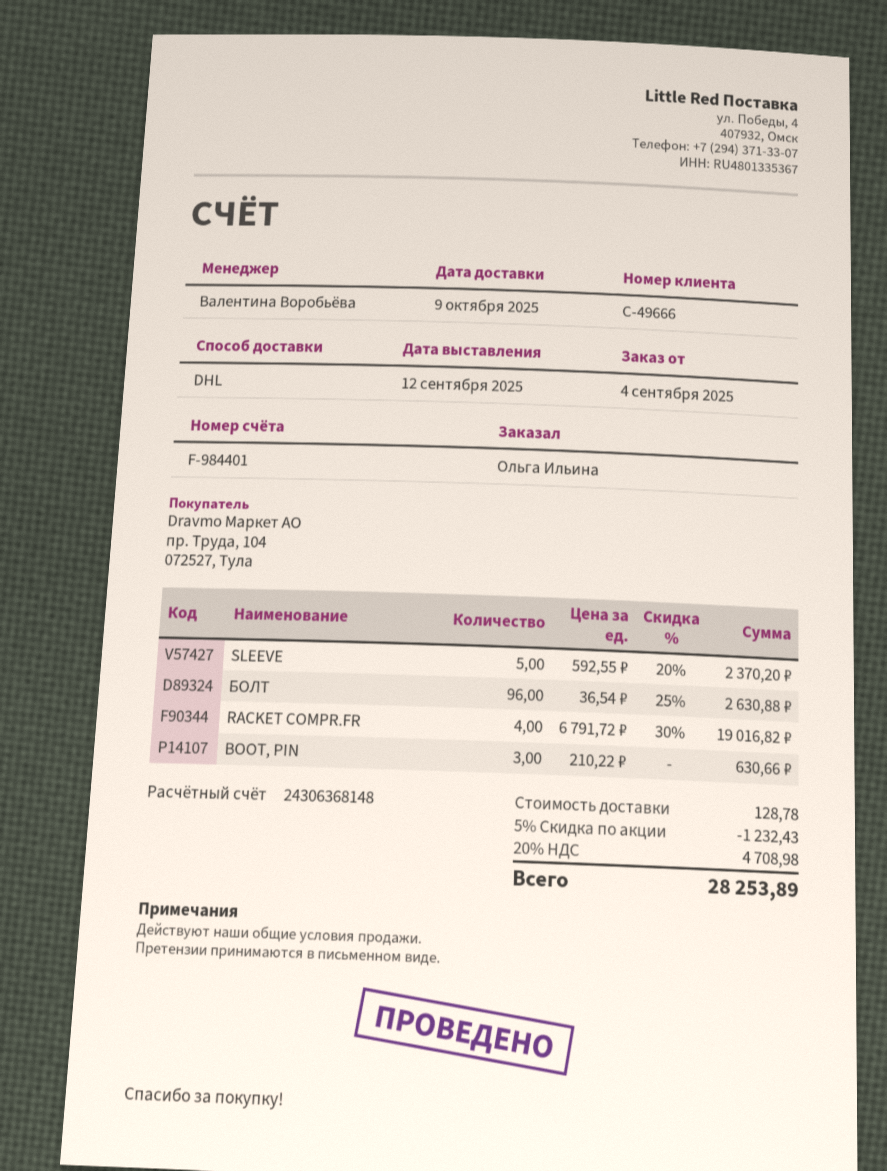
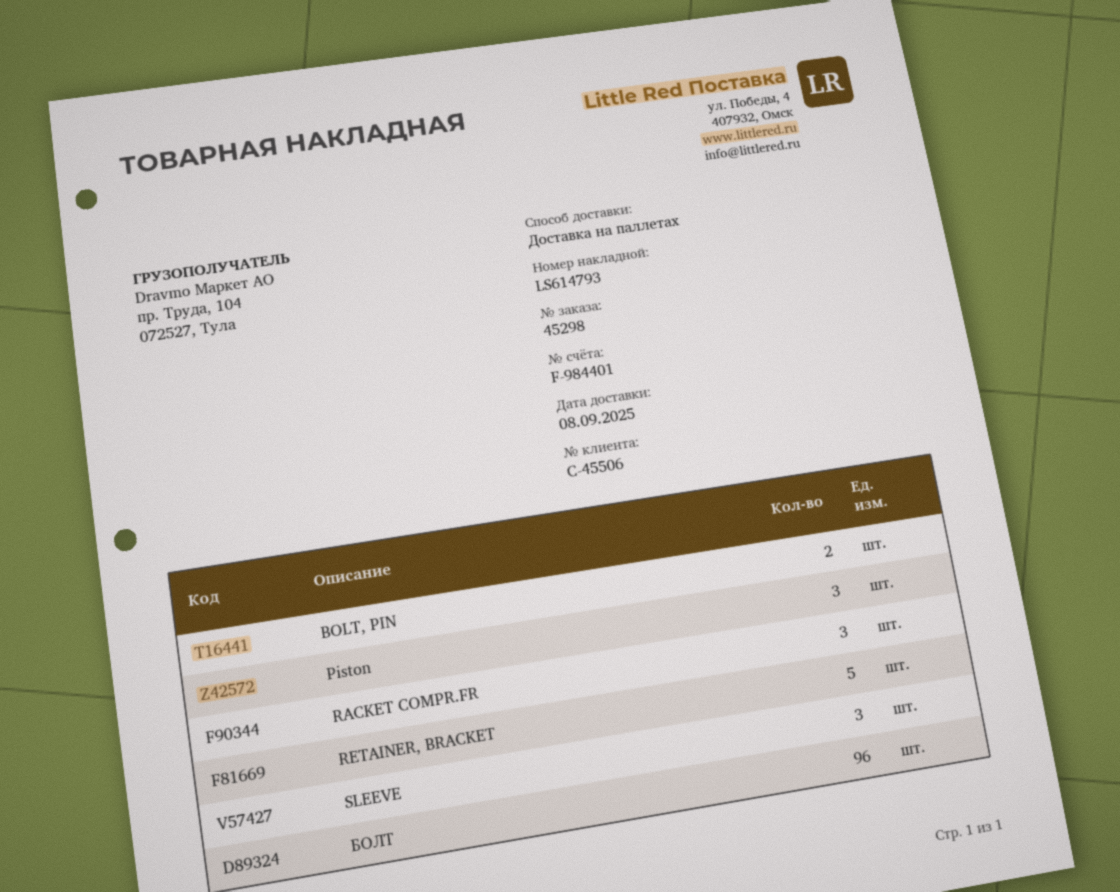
delivery date: 2025-10-09 -> 2025-09-08
customer number: C-49666 -> C-45506
shipping method: DHL -> pallet freight
SLEEVE: 5 -> 3
RACKET COMPR.FR: 4 -> 3
BOOT, PIN: 3 -> none
BOLT, PIN: none -> 2
Piston: none -> 3
RETAINER, BRACKET: none -> 5

